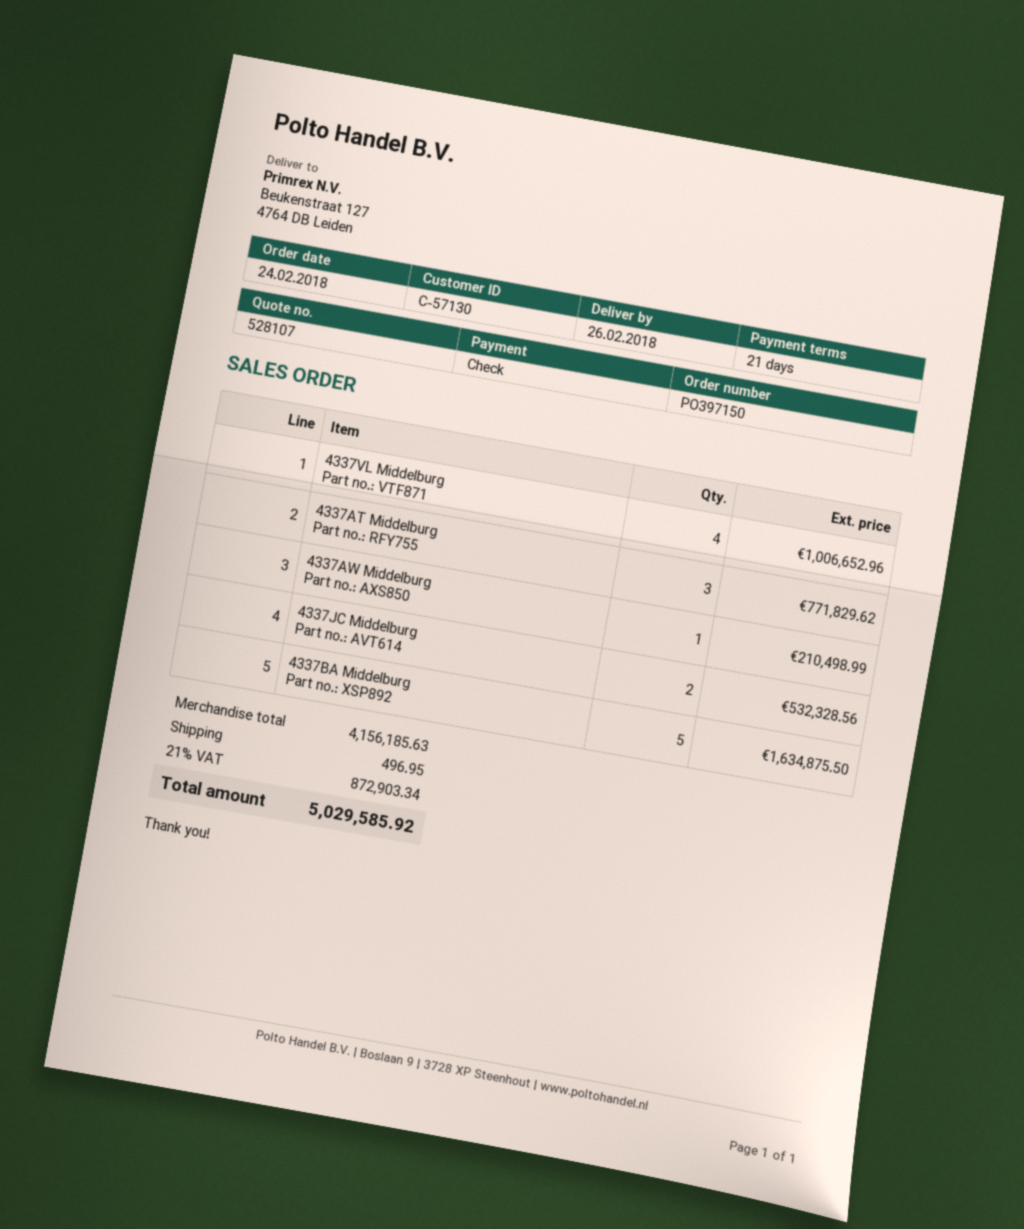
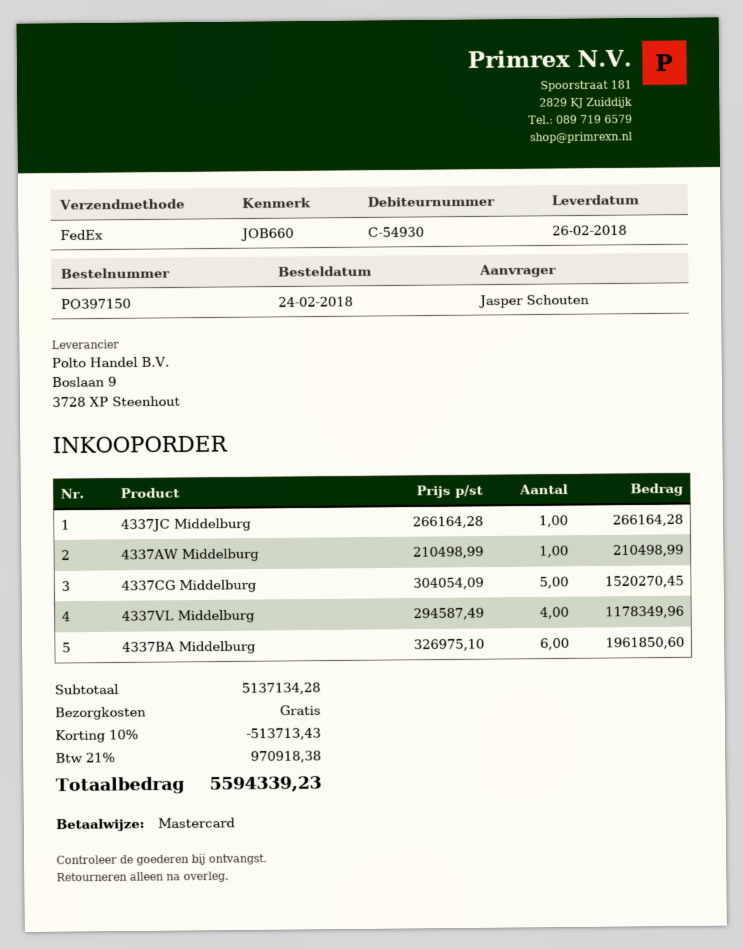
customer number: C-57130 -> C-54930
payment method: cheque -> Mastercard
4337VL Middelburg: 4 for 1006652.96 -> 4 for 1178349.96
4337AT Middelburg: 3 for 771829.62 -> none
4337JC Middelburg: 2 for 532328.56 -> 1 for 266164.28
4337BA Middelburg: 5 for 1634875.50 -> 6 for 1961850.60
4337CG Middelburg: none -> 5 for 1520270.45
subtotal: 4156185.63 -> 5137134.28
discount: none -> 10% = 513713.43
shipping: 496.95 -> 0.00
tax: 21% = 872903.34 -> 21% = 970918.38
total: 5029585.92 -> 5594339.23

